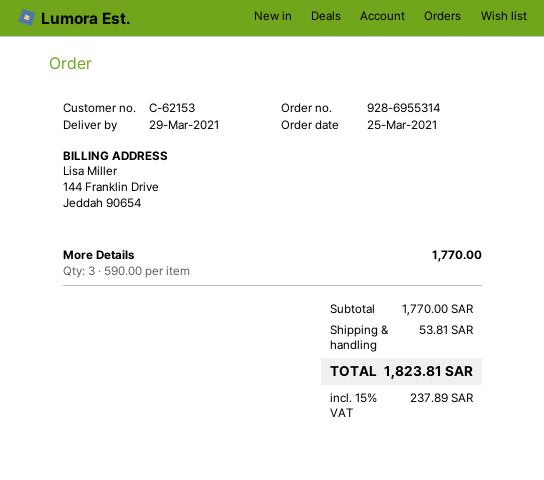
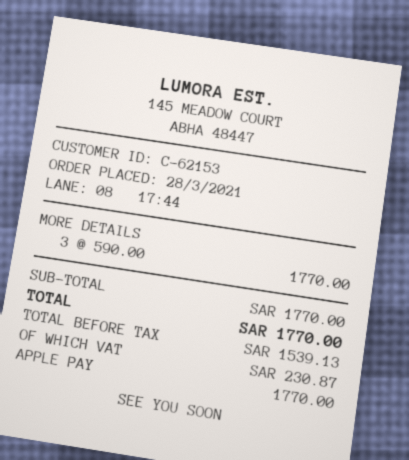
order date: 2021-03-25 -> 2021-03-28
shipping: 53.81 -> none
tax: 237.89 -> 230.87
total: 1823.81 -> 1770.00

